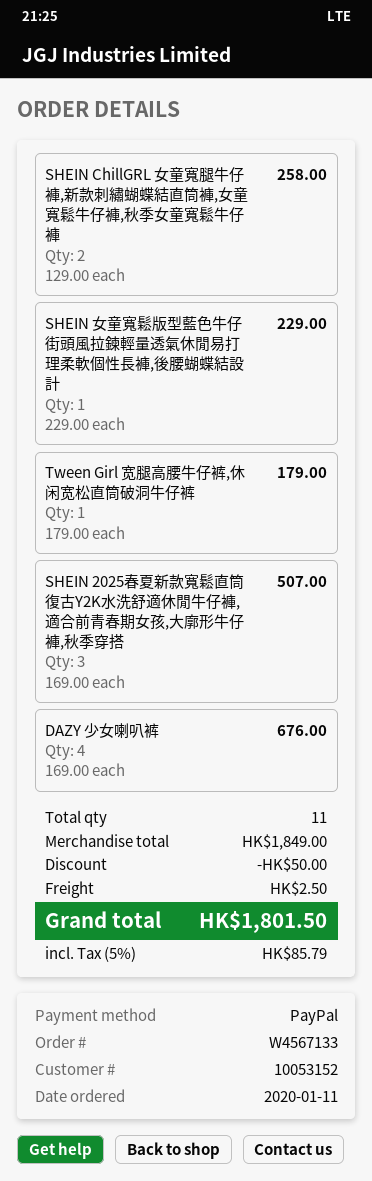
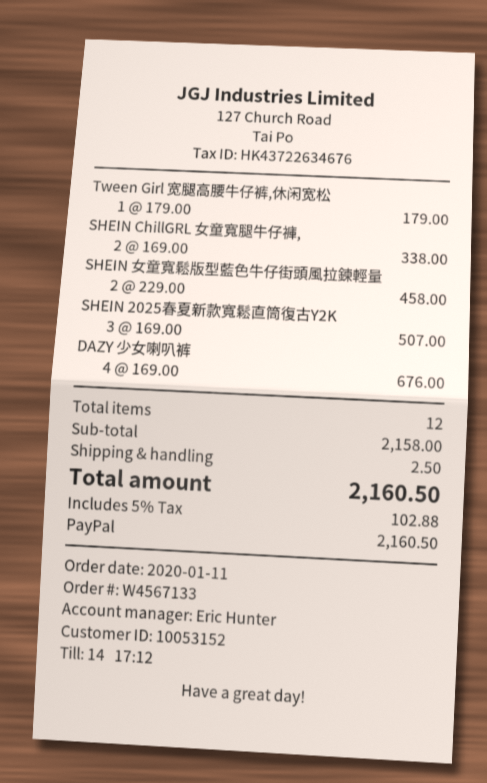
SHEIN ChillGRL 女童寬腿牛仔褲,新款刺繡蝴蝶結直筒褲,女童寬鬆牛仔褲,秋季女童寬鬆牛仔褲: 2 x 129.00 = 258.00 -> 2 x 169.00 = 338.00
SHEIN 女童寬鬆版型藍色牛仔街頭風拉鍊輕量透氣休閒易打理柔軟個性長褲,後腰蝴蝶結設計: 1 x 229.00 = 229.00 -> 2 x 229.00 = 458.00
total quantity: 11 -> 12
subtotal: 1849.00 -> 2158.00
discount: 50.00 -> none
tax: 5% = 85.79 -> 5% = 102.88
total: 1801.50 -> 2160.50

